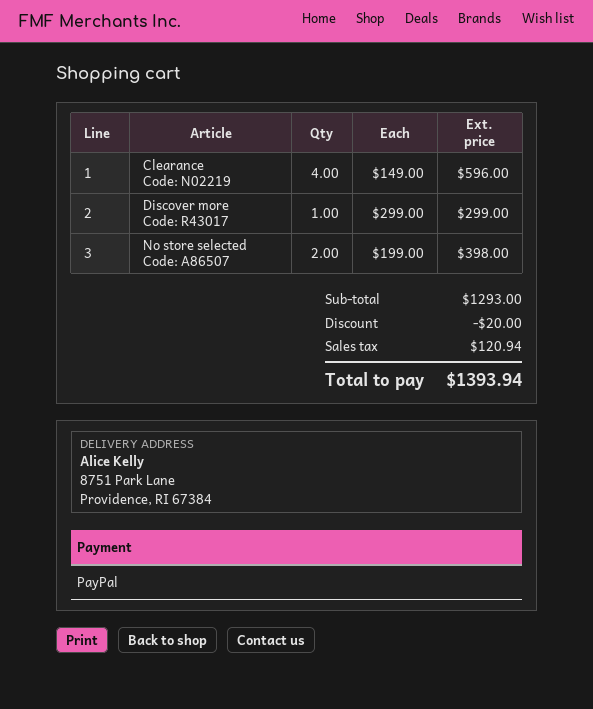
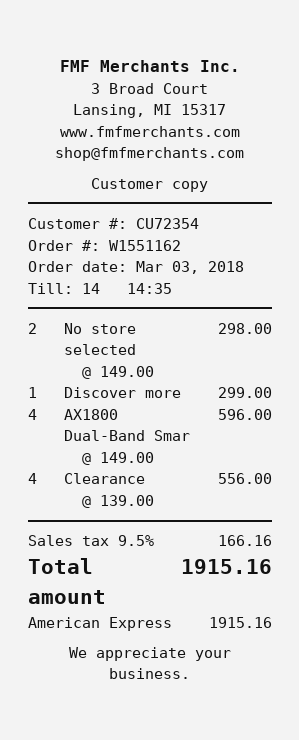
payment method: PayPal -> American Express
Clearance: 4 x 149.00 = 596.00 -> 4 x 139.00 = 556.00
No store selected: 2 x 199.00 = 398.00 -> 2 x 149.00 = 298.00
AX1800 Dual-Band Smar: none -> 4 x 149.00 = 596.00
discount: 20.00 -> none
tax: 120.94 -> 166.16
total: 1393.94 -> 1915.16

